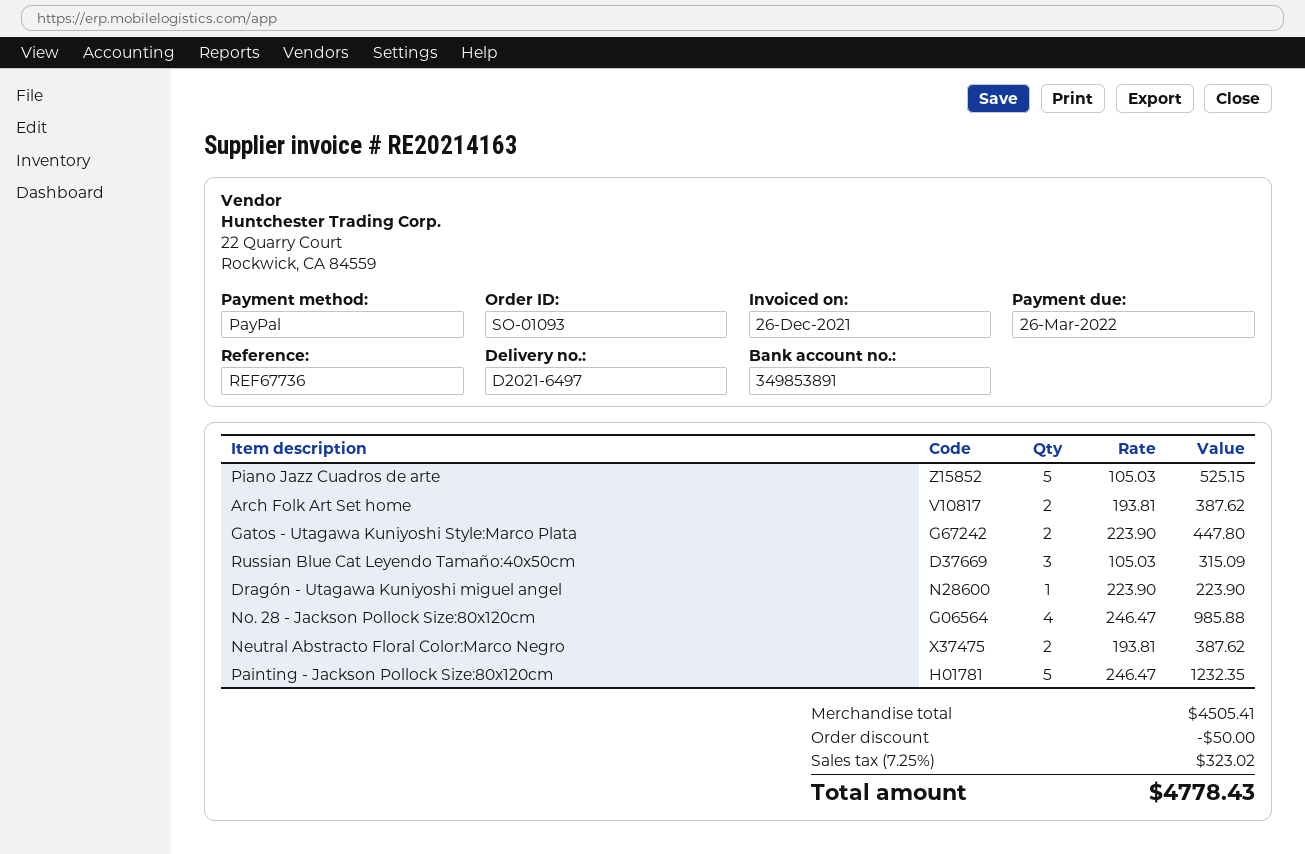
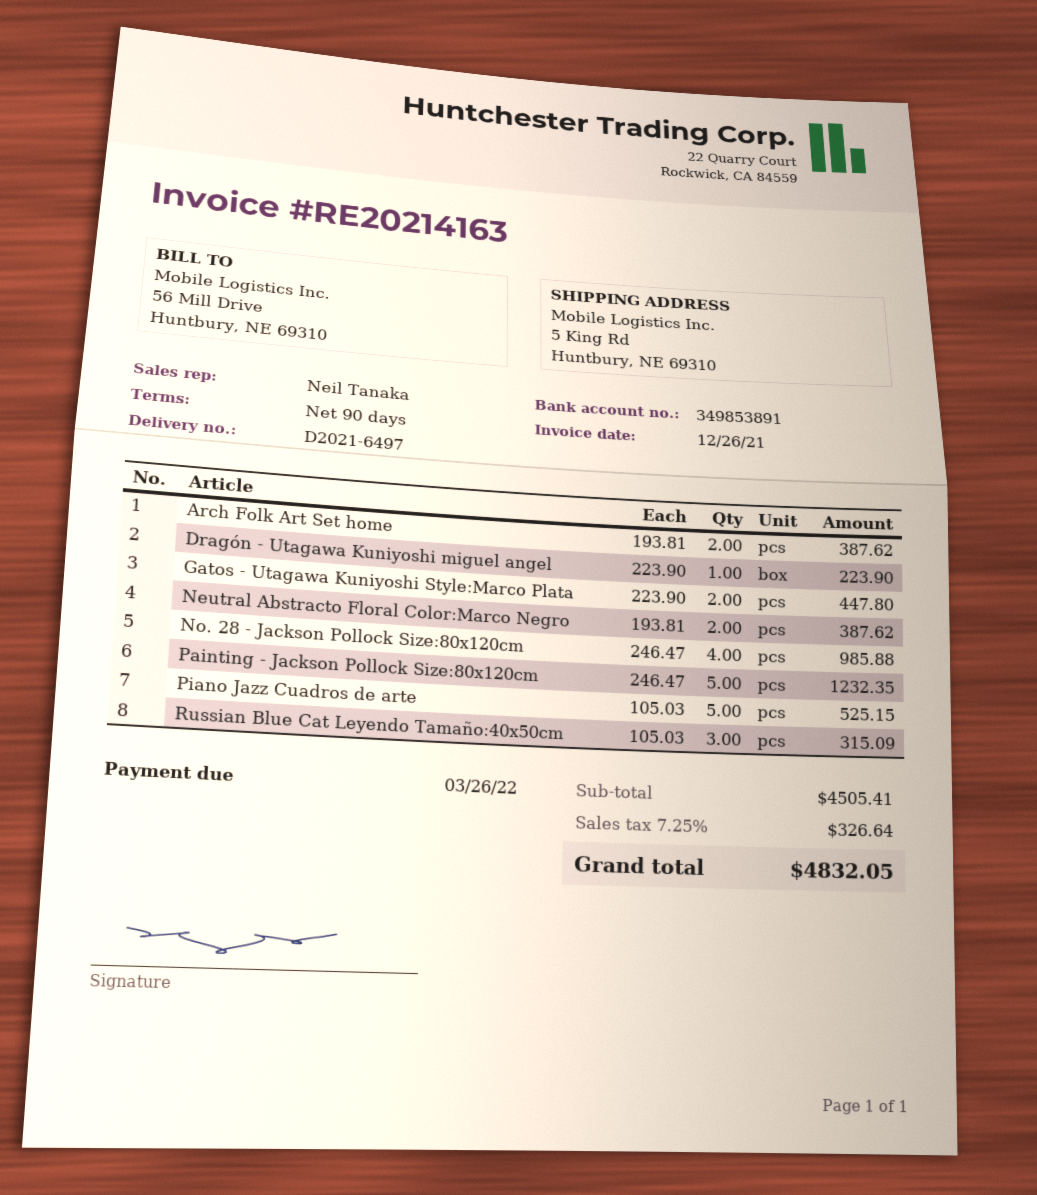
discount: 50.00 -> none
tax: 7.25% = 323.02 -> 7.25% = 326.64
total: 4778.43 -> 4832.05

